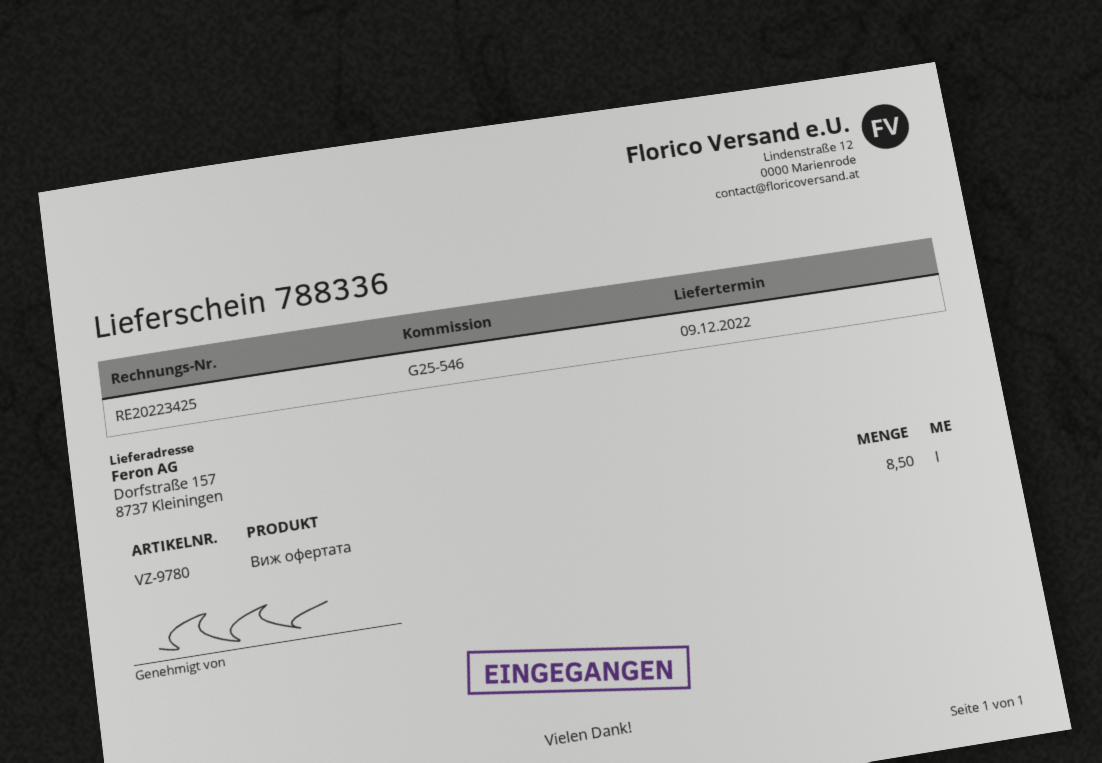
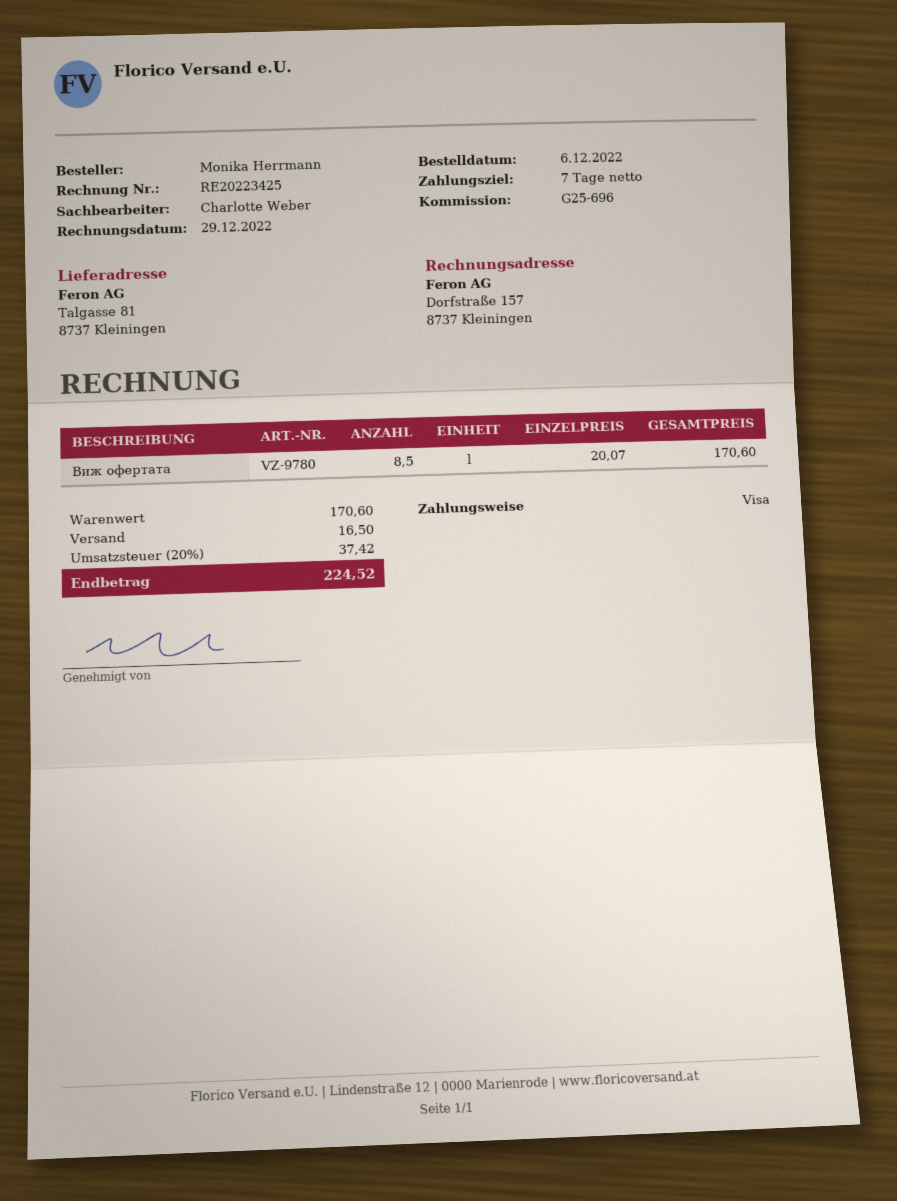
reference: G25-546 -> G25-696
ship to: Dorfstraße 157, 8737 Kleiningen -> Talgasse 81, 8737 Kleiningen

